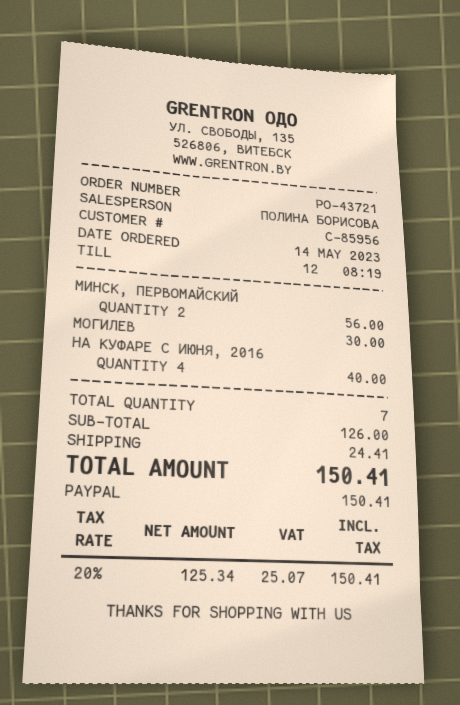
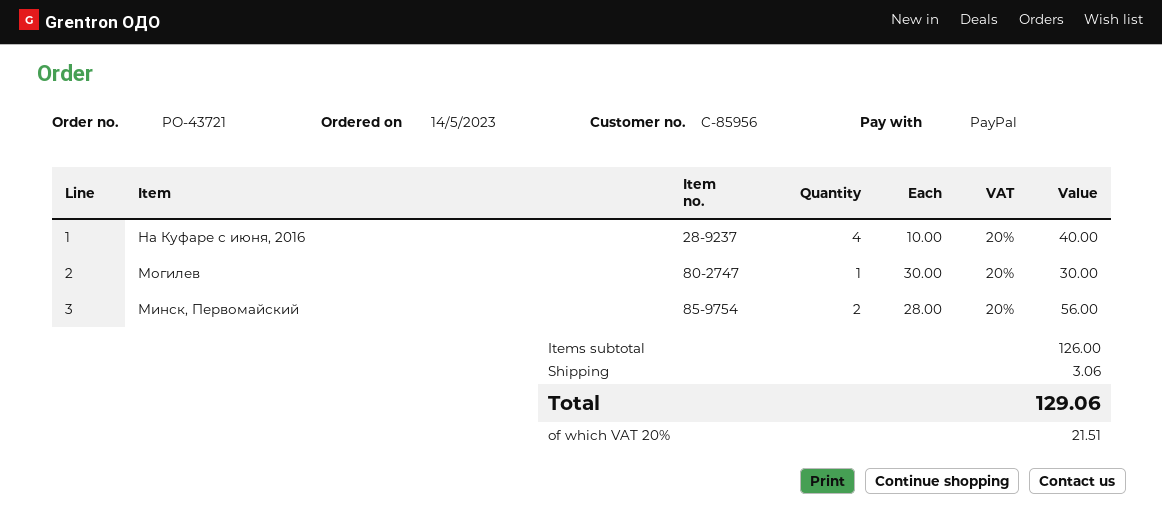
shipping: 24.41 -> 3.06
tax: 20% = 25.07 -> 20% = 21.51
total: 150.41 -> 129.06

